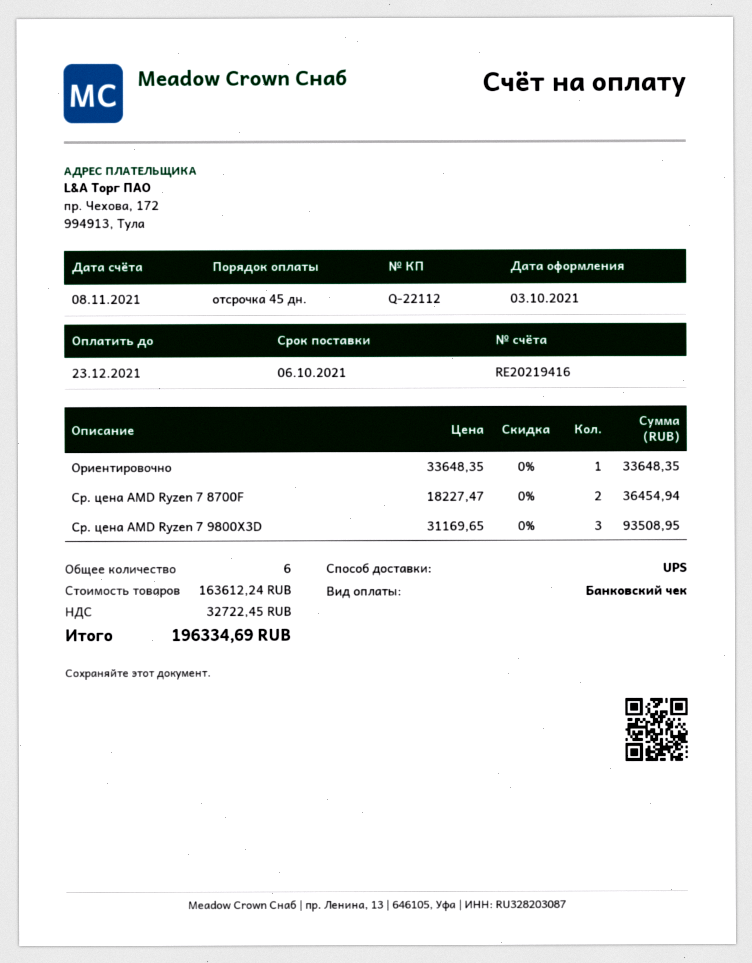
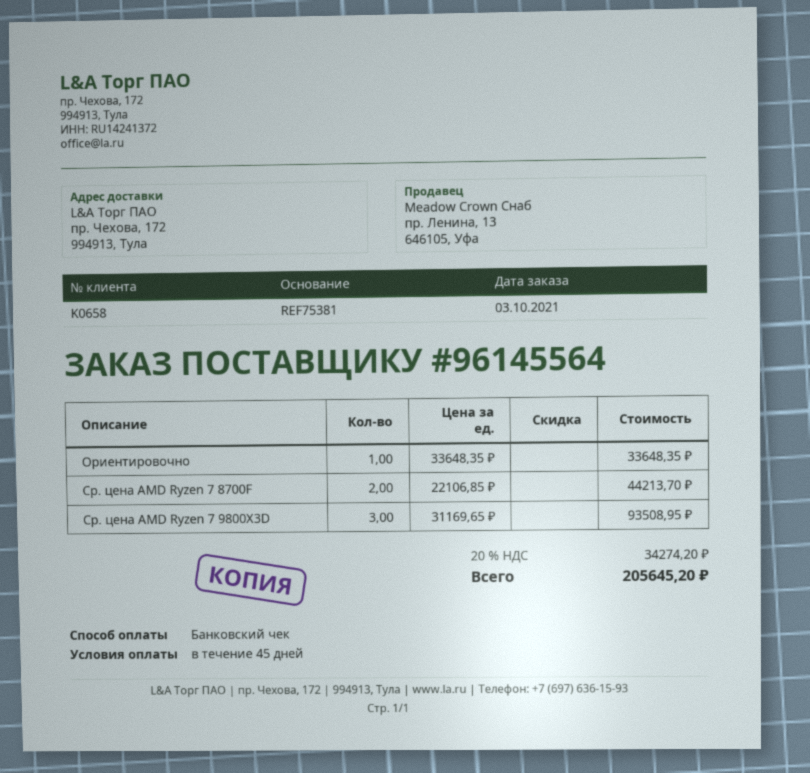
Ср. цена AMD Ryzen 7 8700F: 2 x 18227.47 = 36454.94 -> 2 x 22106.85 = 44213.70
tax: 32722.45 -> 34274.20
total: 196334.69 -> 205645.20

